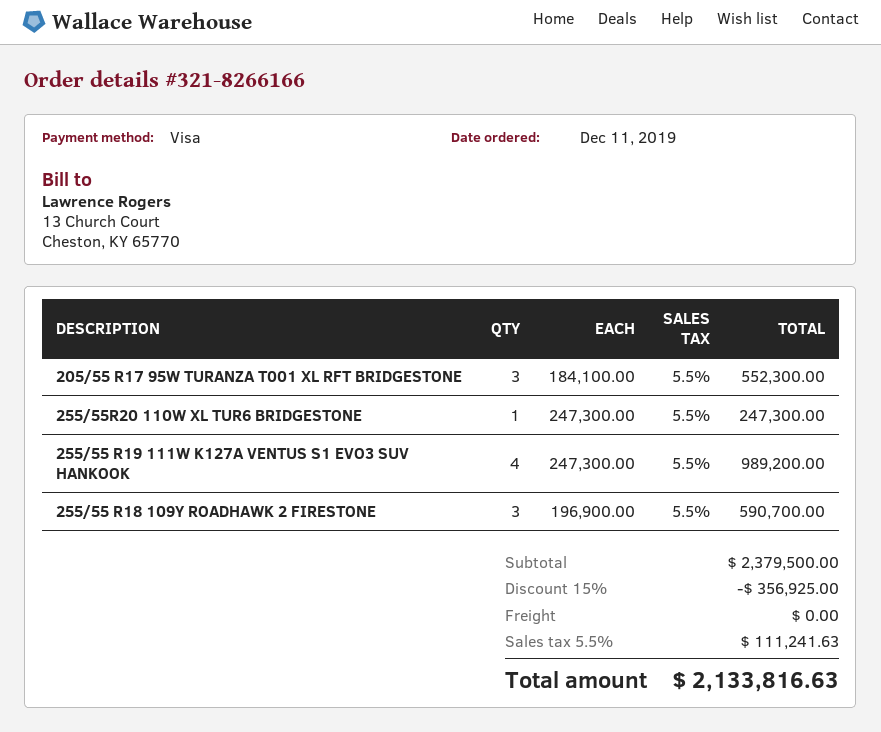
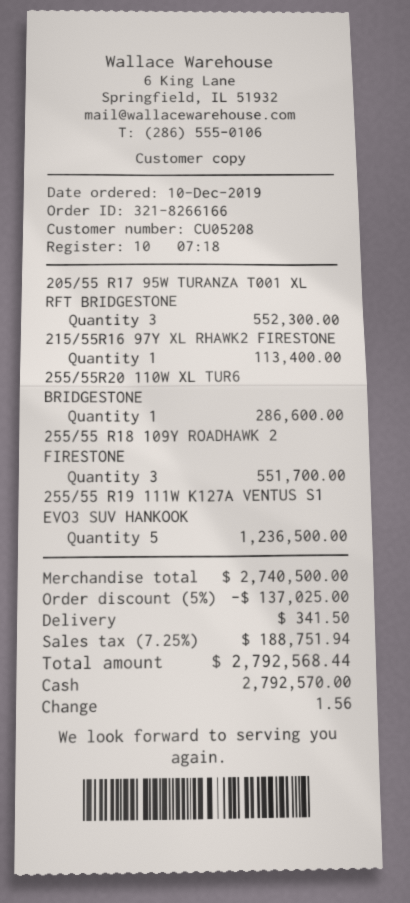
order date: 2019-12-11 -> 2019-12-10
payment method: Visa -> cash
255/55R20 110W XL TUR6 BRIDGESTONE: 1 for 247300.00 -> 1 for 286600.00
255/55 R19 111W K127A VENTUS S1 EVO3 SUV HANKOOK: 4 for 989200.00 -> 5 for 1236500.00
255/55 R18 109Y ROADHAWK 2 FIRESTONE: 3 for 590700.00 -> 3 for 551700.00
215/55R16 97Y XL RHAWK2 FIRESTONE: none -> 1 for 113400.00
subtotal: 2379500.00 -> 2740500.00
discount: 15% = 356925.00 -> 5% = 137025.00
shipping: 0.00 -> 341.50
tax: 5.5% = 111241.63 -> 7.25% = 188751.94
total: 2133816.63 -> 2792568.44

